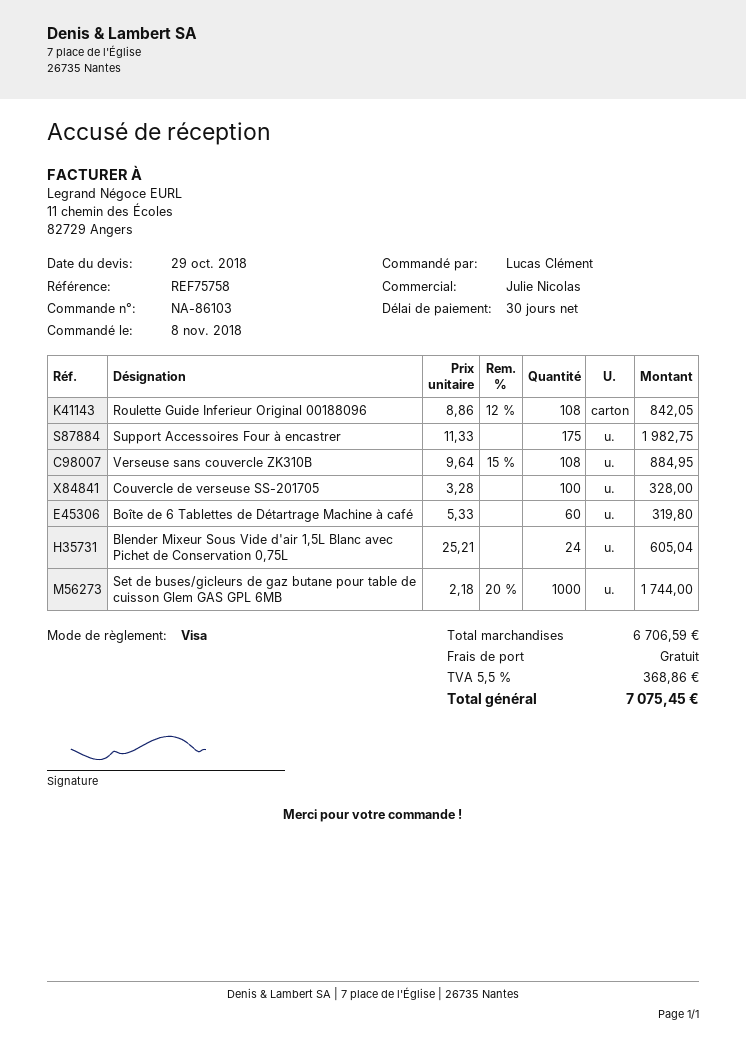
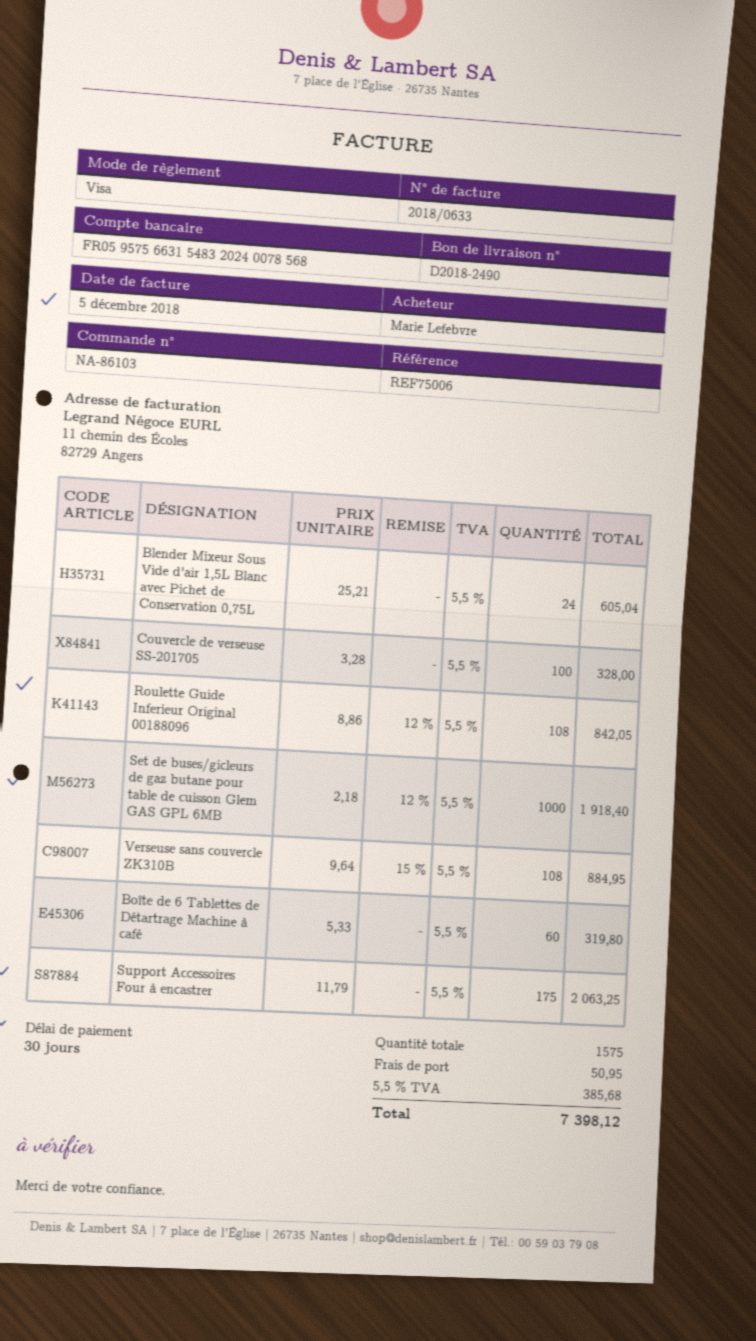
reference: REF75758 -> REF75006
ordered by: Lucas Clément -> Marie Lefebvre
Support Accessoires Four à encastrer: 175 x 11.33 = 1982.75 -> 175 x 11.79 = 2063.25
Set de buses/gicleurs de gaz butane pour table de cuisson Glem GAS GPL 6MB: 1000 x 2.18 - 20% = 1744.00 -> 1000 x 2.18 - 12% = 1918.40
shipping: 0.00 -> 50.95
tax: 5.5% = 368.86 -> 5.5% = 385.68
total: 7075.45 -> 7398.12

